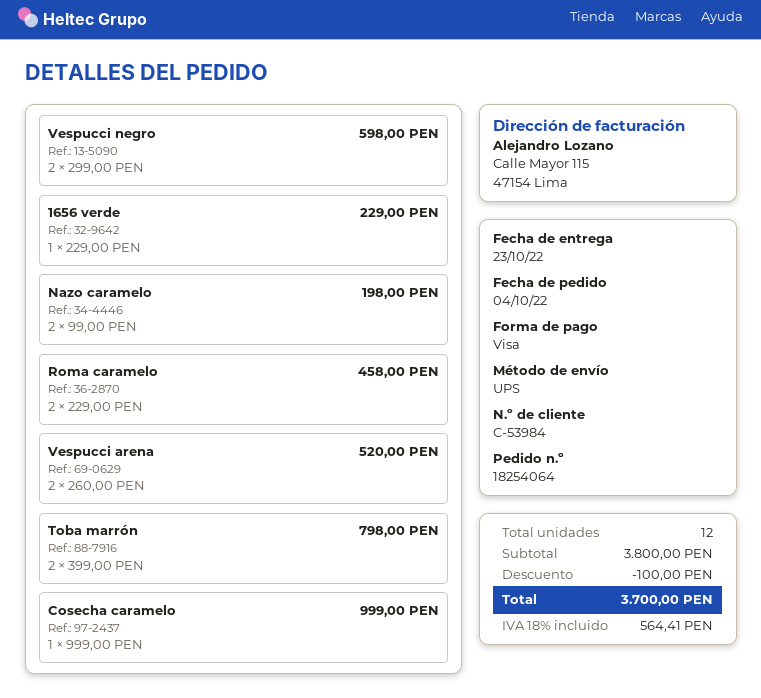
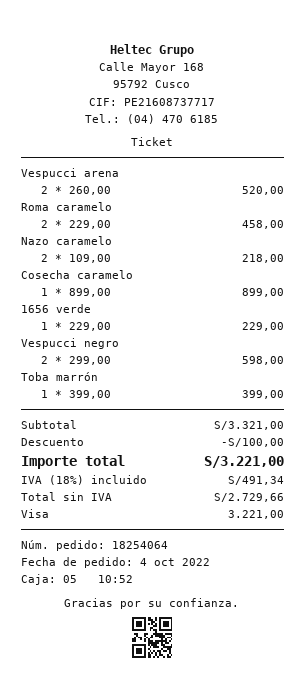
Nazo caramelo: 2 x 99.00 = 198.00 -> 2 x 109.00 = 218.00
Toba marrón: 2 x 399.00 = 798.00 -> 1 x 399.00 = 399.00
Cosecha caramelo: 1 x 999.00 = 999.00 -> 1 x 899.00 = 899.00
subtotal: 3800.00 -> 3321.00
tax: 18% = 564.41 -> 18% = 491.34
total: 3700.00 -> 3221.00

